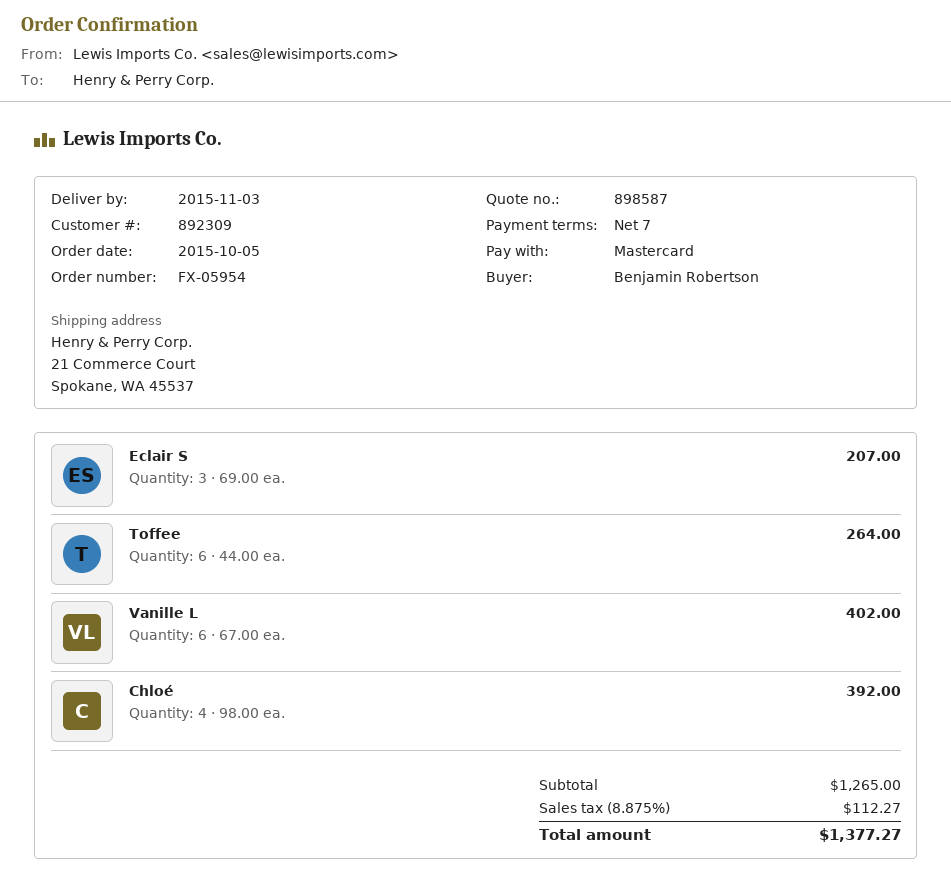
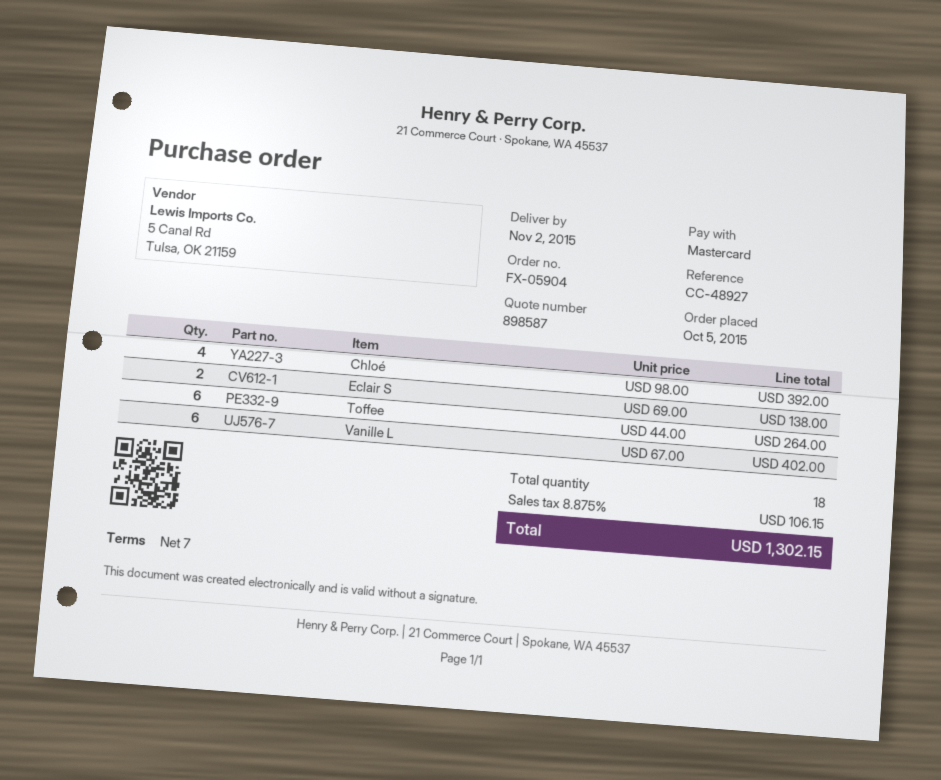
order number: FX-05954 -> FX-05904
delivery date: 2015-11-03 -> 2015-11-02
Eclair S: 3 x 69.00 = 207.00 -> 2 x 69.00 = 138.00
tax: 8.875% = 112.27 -> 8.875% = 106.15
total: 1377.27 -> 1302.15

